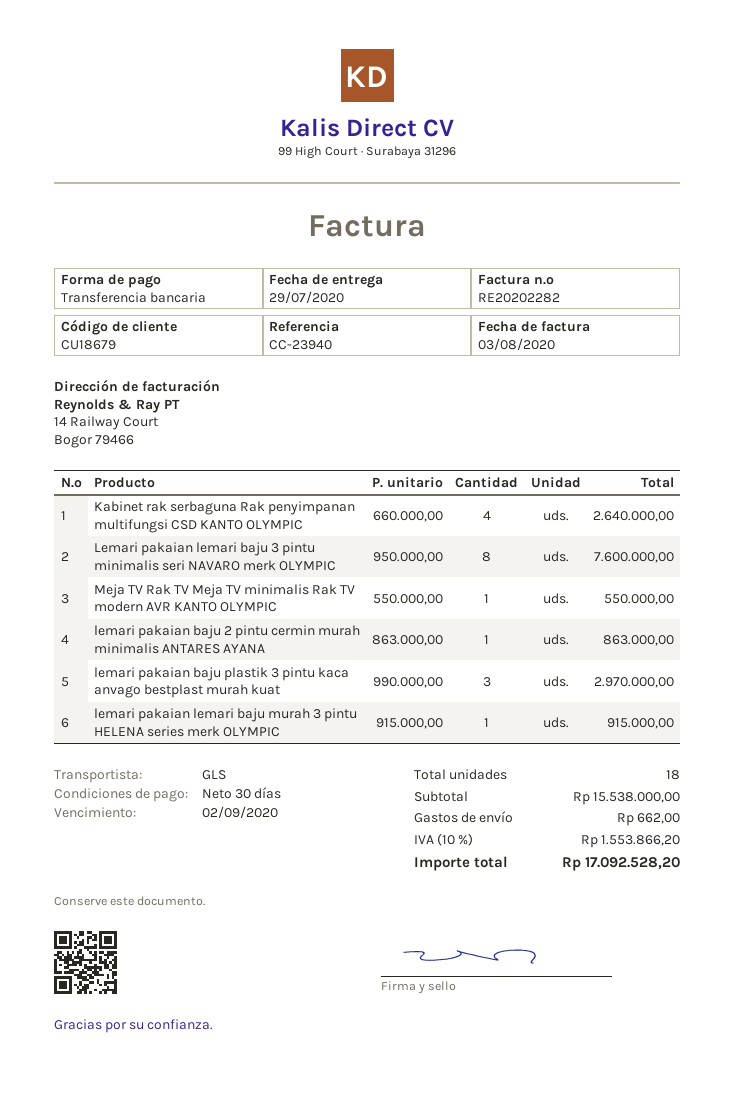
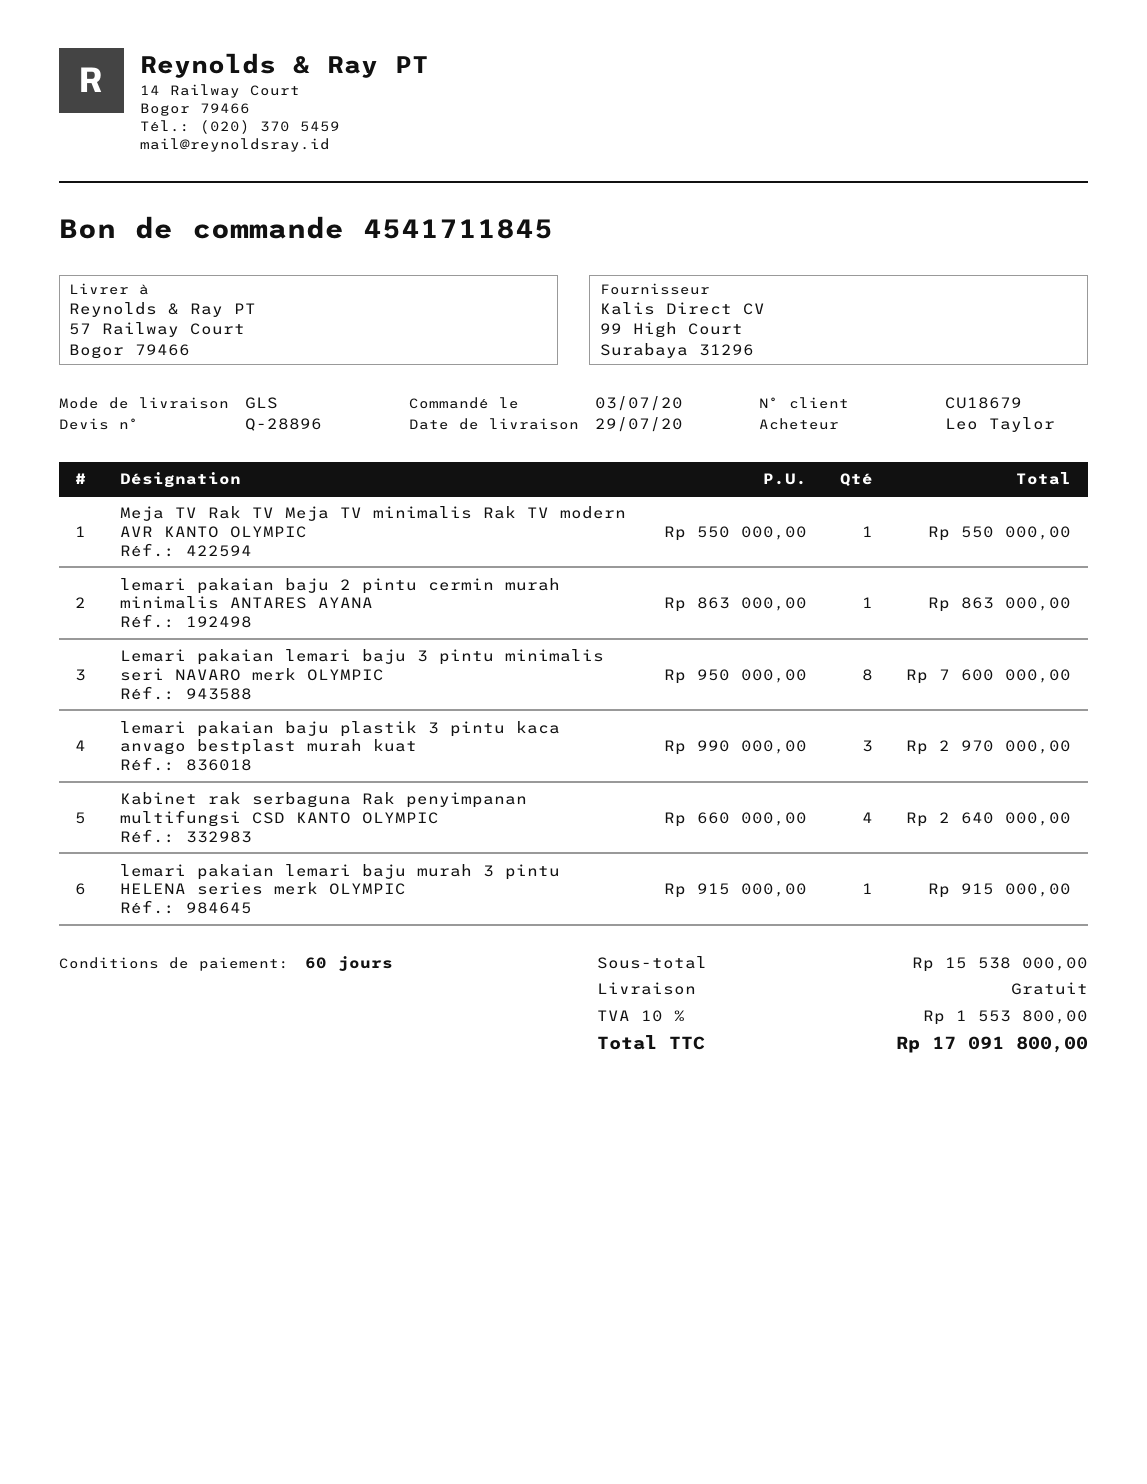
payment terms: 30 days -> 60 days
shipping: 662.00 -> 0.00
tax: 10% = 1553866.20 -> 10% = 1553800.00
total: 17092528.20 -> 17091800.00

